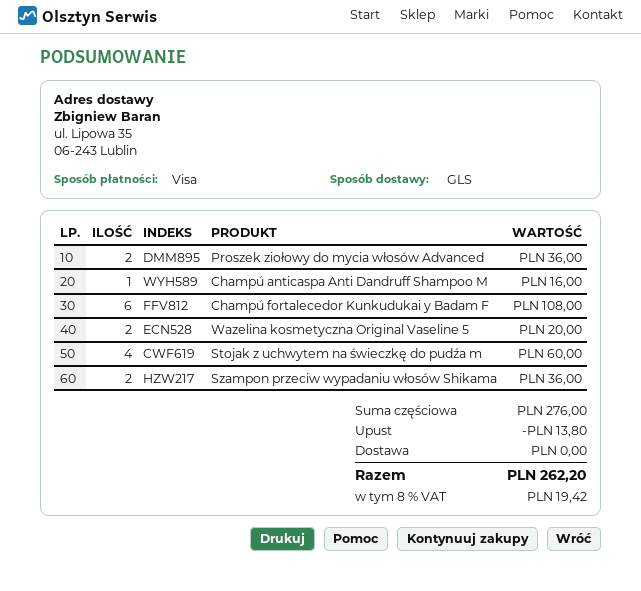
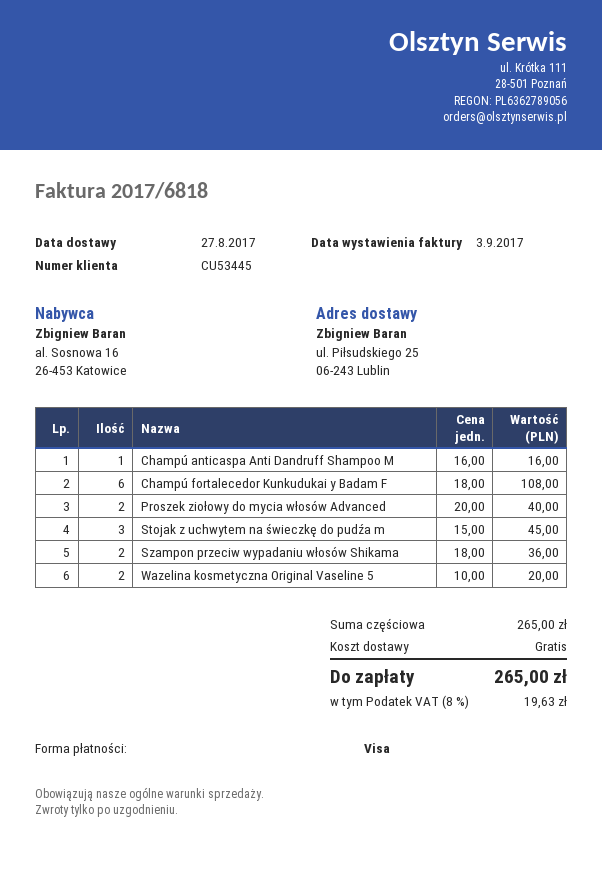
ship to: ul. Lipowa 35, 06-243 Lublin -> ul. Piłsudskiego 25, 06-243 Lublin
Proszek ziołowy do mycia włosów Advanced: 2 for 36.00 -> 2 for 40.00
Stojak z uchwytem na świeczkę do pudźa m: 4 for 60.00 -> 3 for 45.00
subtotal: 276.00 -> 265.00
discount: 13.80 -> none
tax: 8% = 19.42 -> 8% = 19.63
total: 262.20 -> 265.00

